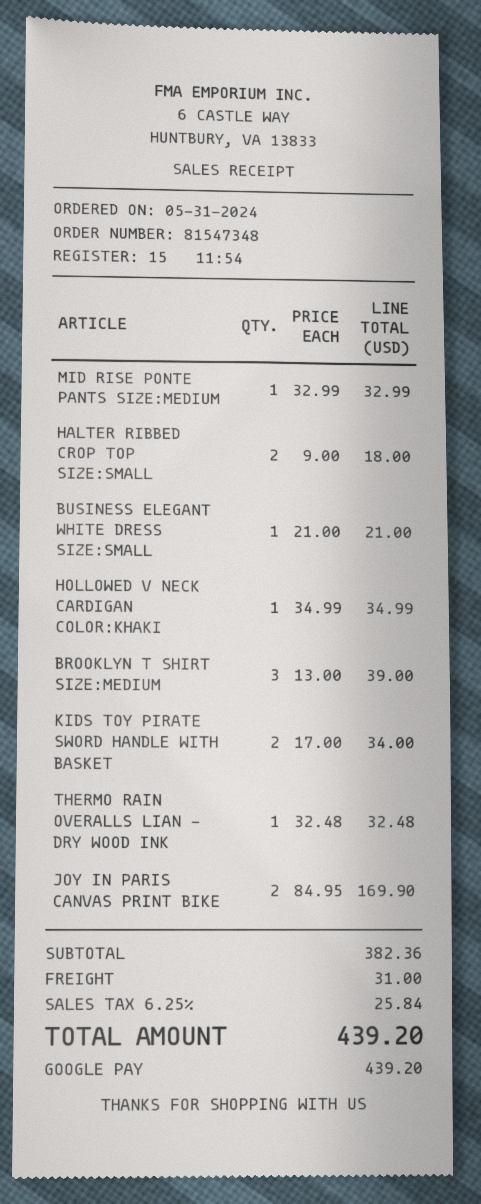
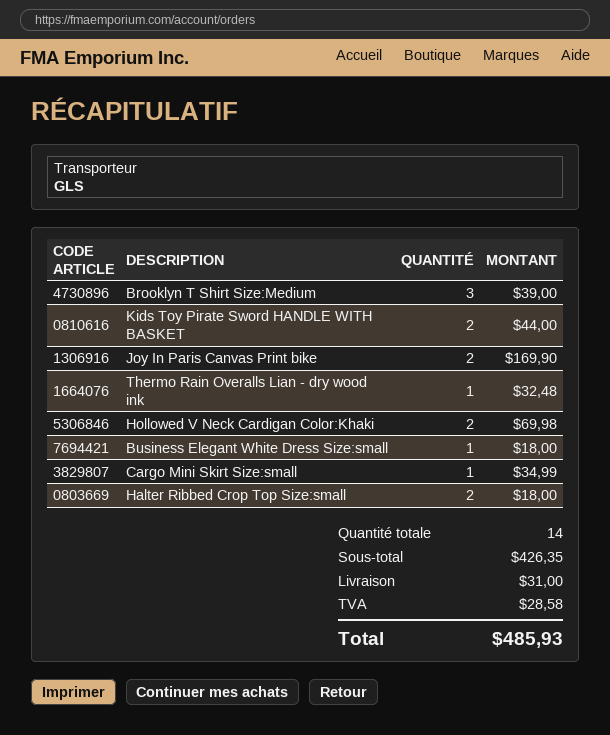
MID RISE PONTE PANTS SIZE:MEDIUM: 1 for 32.99 -> none
BUSINESS ELEGANT WHITE DRESS SIZE:SMALL: 1 for 21.00 -> 1 for 18.00
HOLLOWED V NECK CARDIGAN COLOR:KHAKI: 1 for 34.99 -> 2 for 69.98
KIDS TOY PIRATE SWORD HANDLE WITH BASKET: 2 for 34.00 -> 2 for 44.00
Cargo Mini Skirt Size:small: none -> 1 for 34.99
subtotal: 382.36 -> 426.35
tax: 25.84 -> 28.58
total: 439.20 -> 485.93

